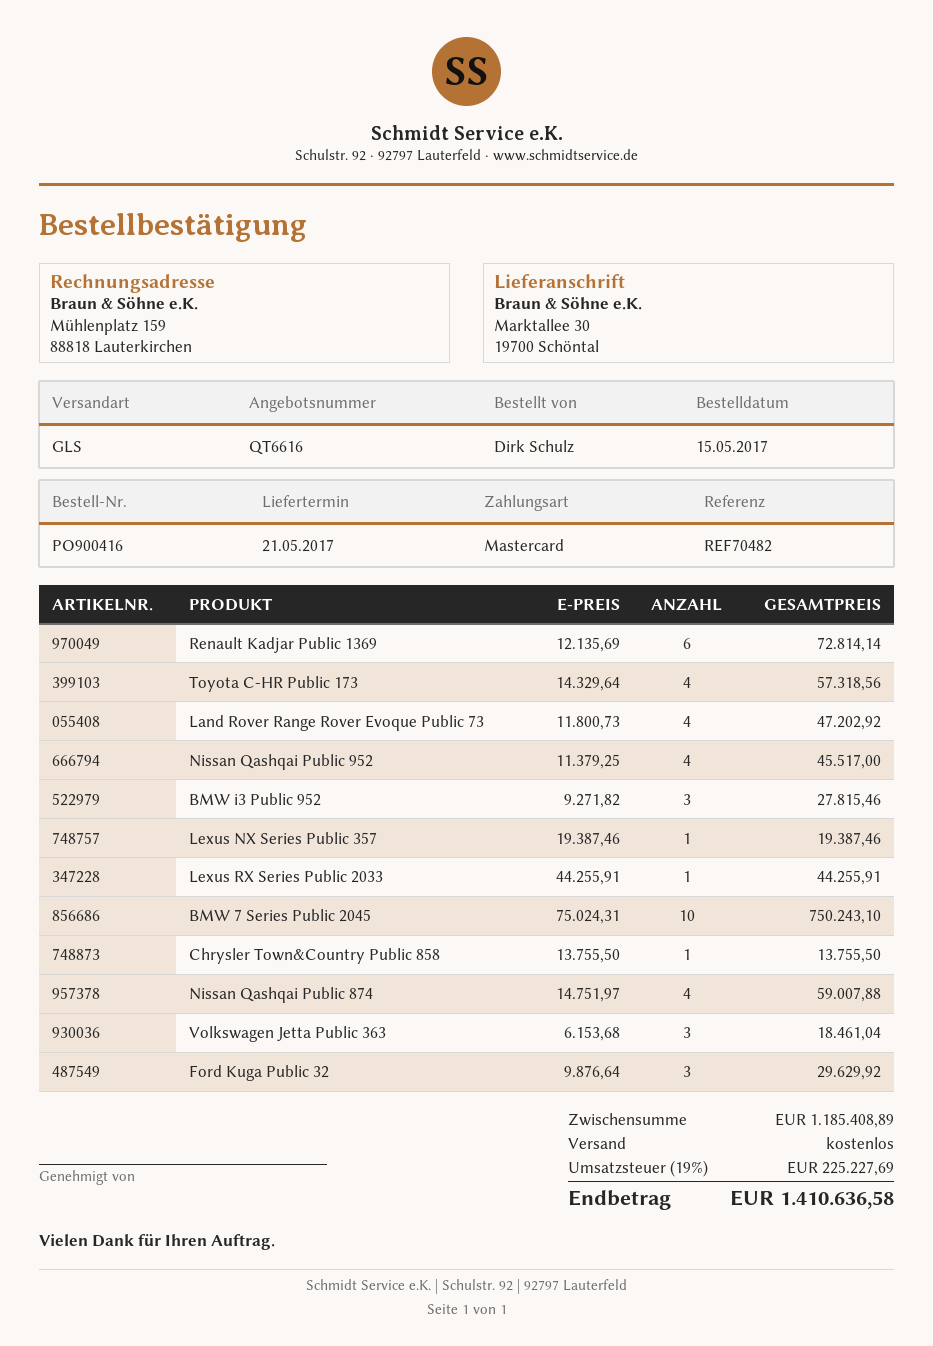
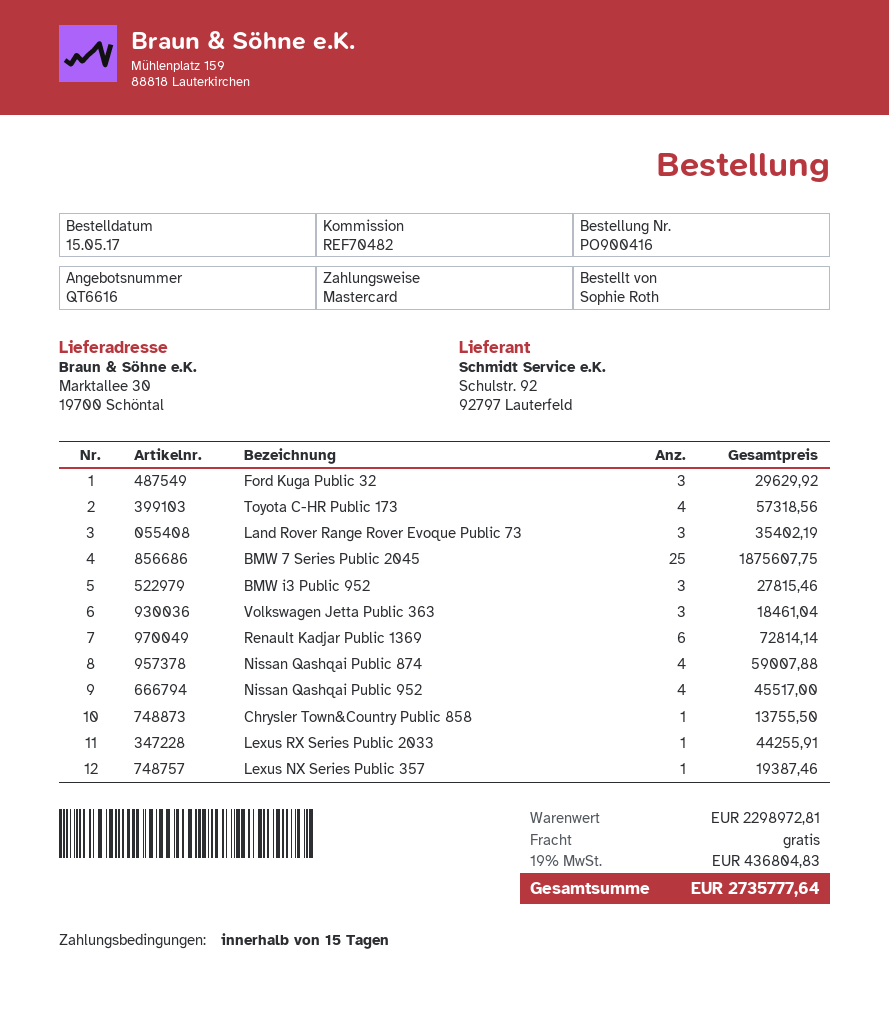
ordered by: Dirk Schulz -> Sophie Roth
Land Rover Range Rover Evoque Public 73: 4 for 47202.92 -> 3 for 35402.19
BMW 7 Series Public 2045: 10 for 750243.10 -> 25 for 1875607.75
subtotal: 1185408.89 -> 2298972.81
tax: 19% = 225227.69 -> 19% = 436804.83
total: 1410636.58 -> 2735777.64

